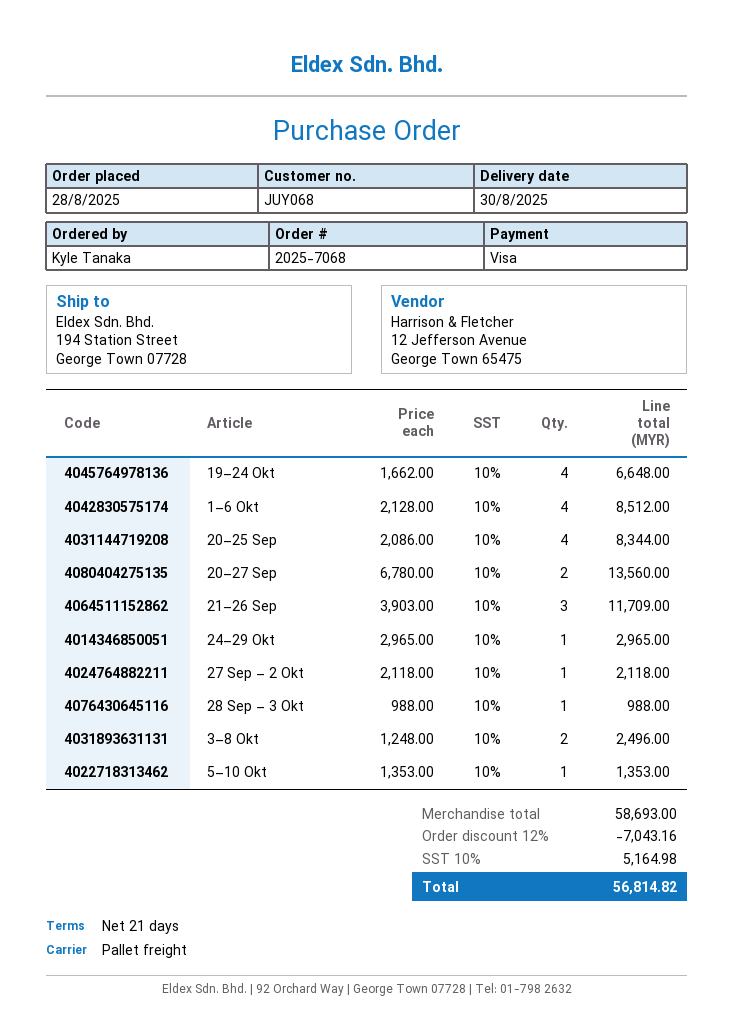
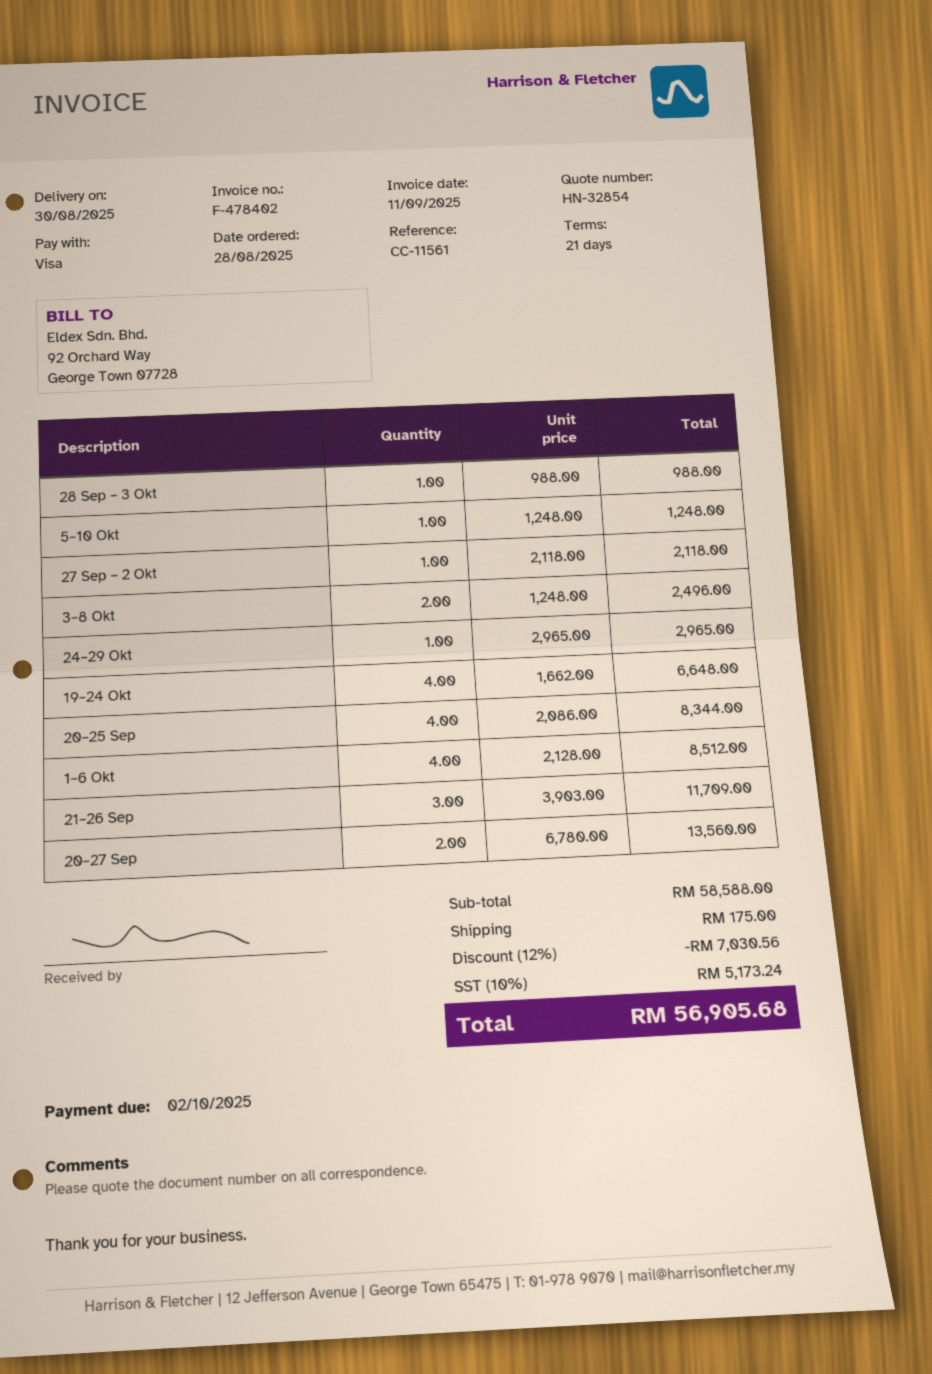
5–10 Okt: 1 x 1353.00 = 1353.00 -> 1 x 1248.00 = 1248.00
subtotal: 58693.00 -> 58588.00
discount: 12% = 7043.16 -> 12% = 7030.56
shipping: none -> 175.00
tax: 10% = 5164.98 -> 10% = 5173.24
total: 56814.82 -> 56905.68

